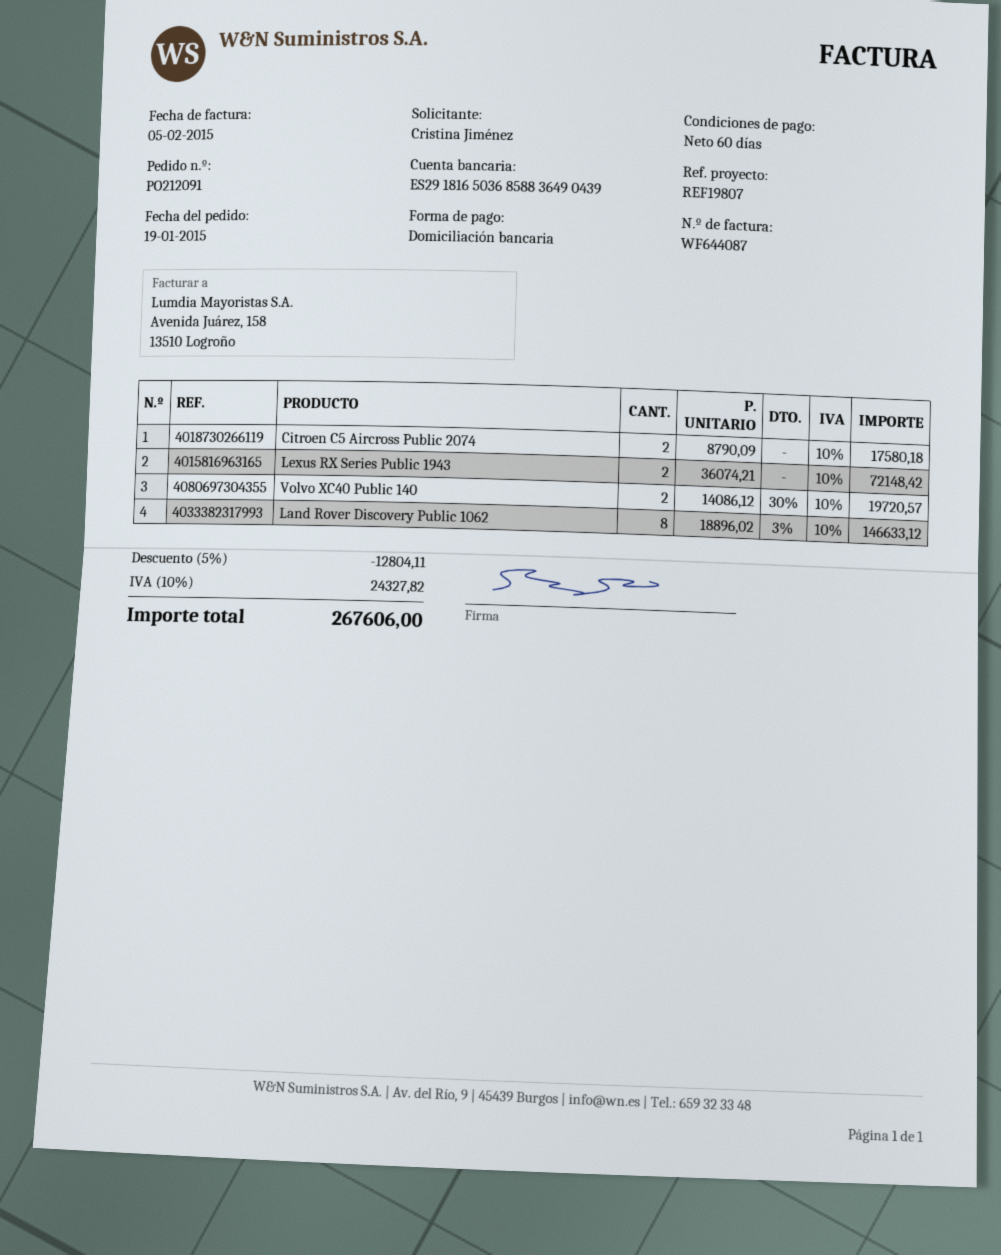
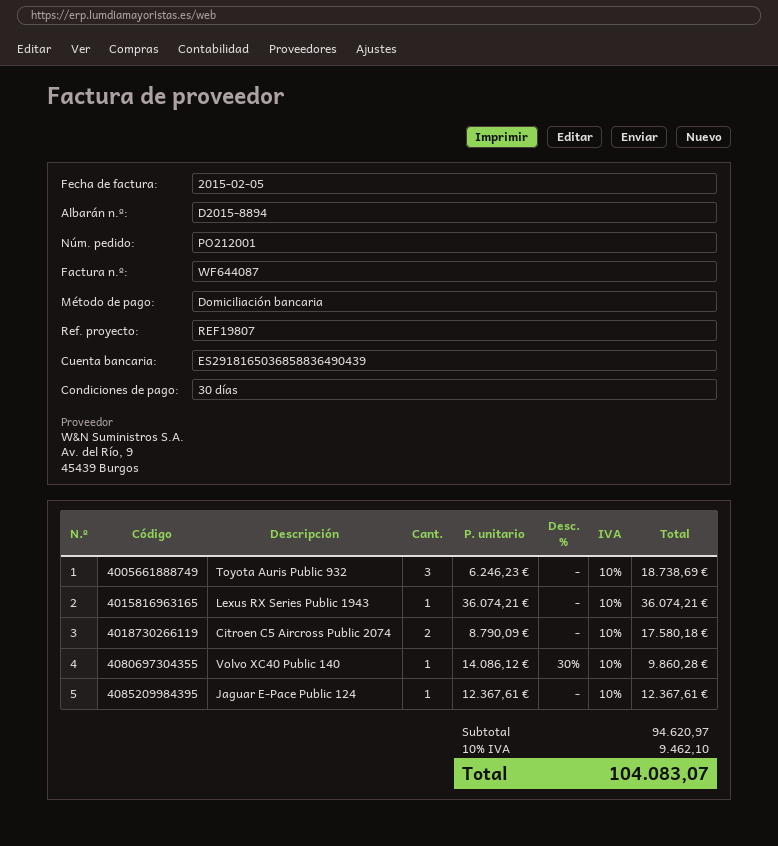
order number: PO212091 -> PO212001
payment terms: 60 days -> 30 days
Lexus RX Series Public 1943: 2 x 36074.21 = 72148.42 -> 1 x 36074.21 = 36074.21
Volvo XC40 Public 140: 2 x 14086.12 - 30% = 19720.57 -> 1 x 14086.12 - 30% = 9860.28
Land Rover Discovery Public 1062: 8 x 18896.02 - 3% = 146633.12 -> none
Toyota Auris Public 932: none -> 3 x 6246.23 = 18738.69
Jaguar E-Pace Public 124: none -> 1 x 12367.61 = 12367.61
discount: 5% = 12804.11 -> none
tax: 10% = 24327.82 -> 10% = 9462.10
total: 267606.00 -> 104083.07

